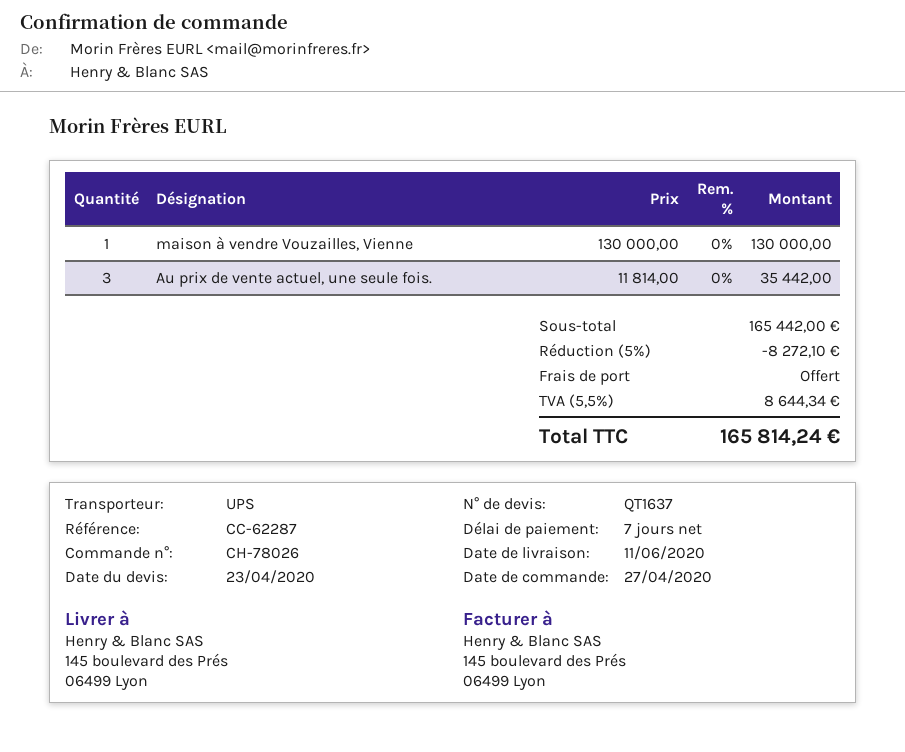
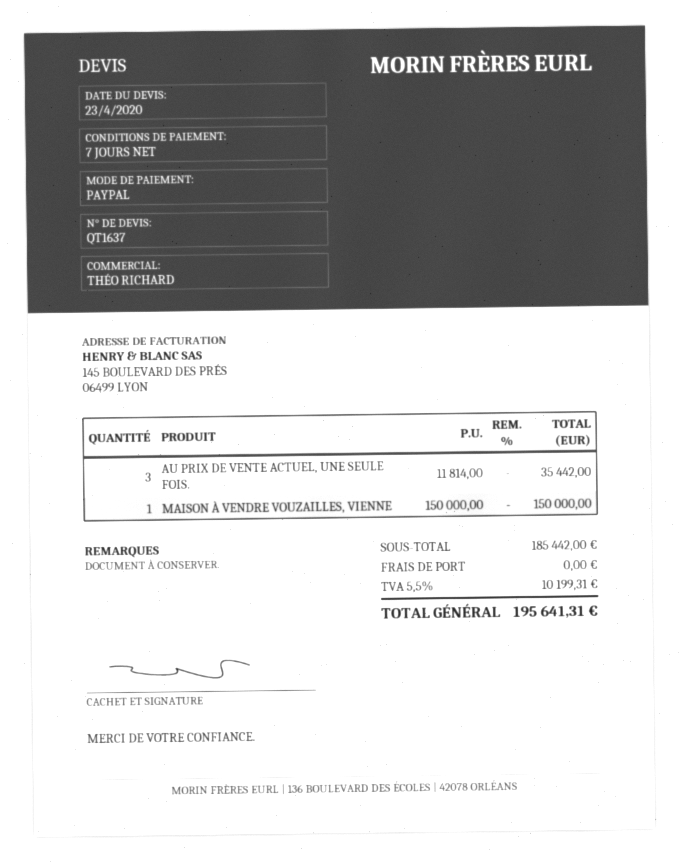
maison à vendre Vouzailles, Vienne: 1 x 130000.00 = 130000.00 -> 1 x 150000.00 = 150000.00
subtotal: 165442.00 -> 185442.00
discount: 5% = 8272.10 -> none
tax: 5.5% = 8644.34 -> 5.5% = 10199.31
total: 165814.24 -> 195641.31

